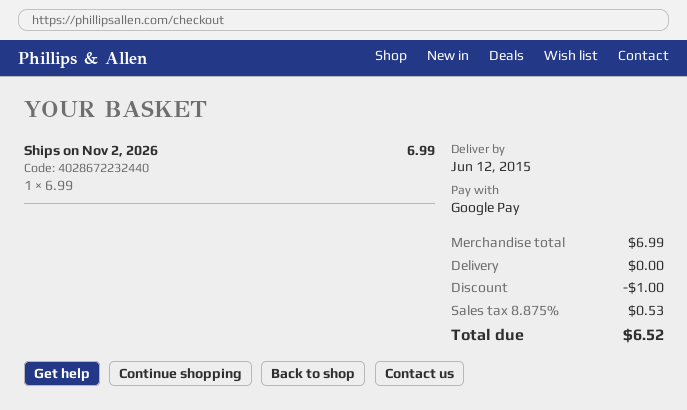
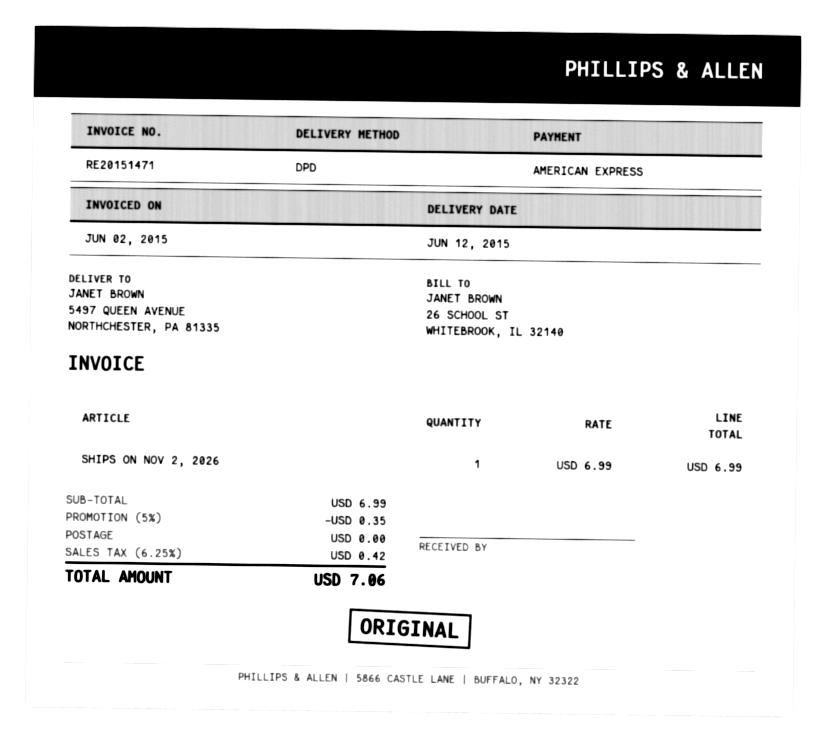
payment method: Google Pay -> American Express
discount: 1.00 -> 0.35
tax: 8.875% = 0.53 -> 6.25% = 0.42
total: 6.52 -> 7.06

